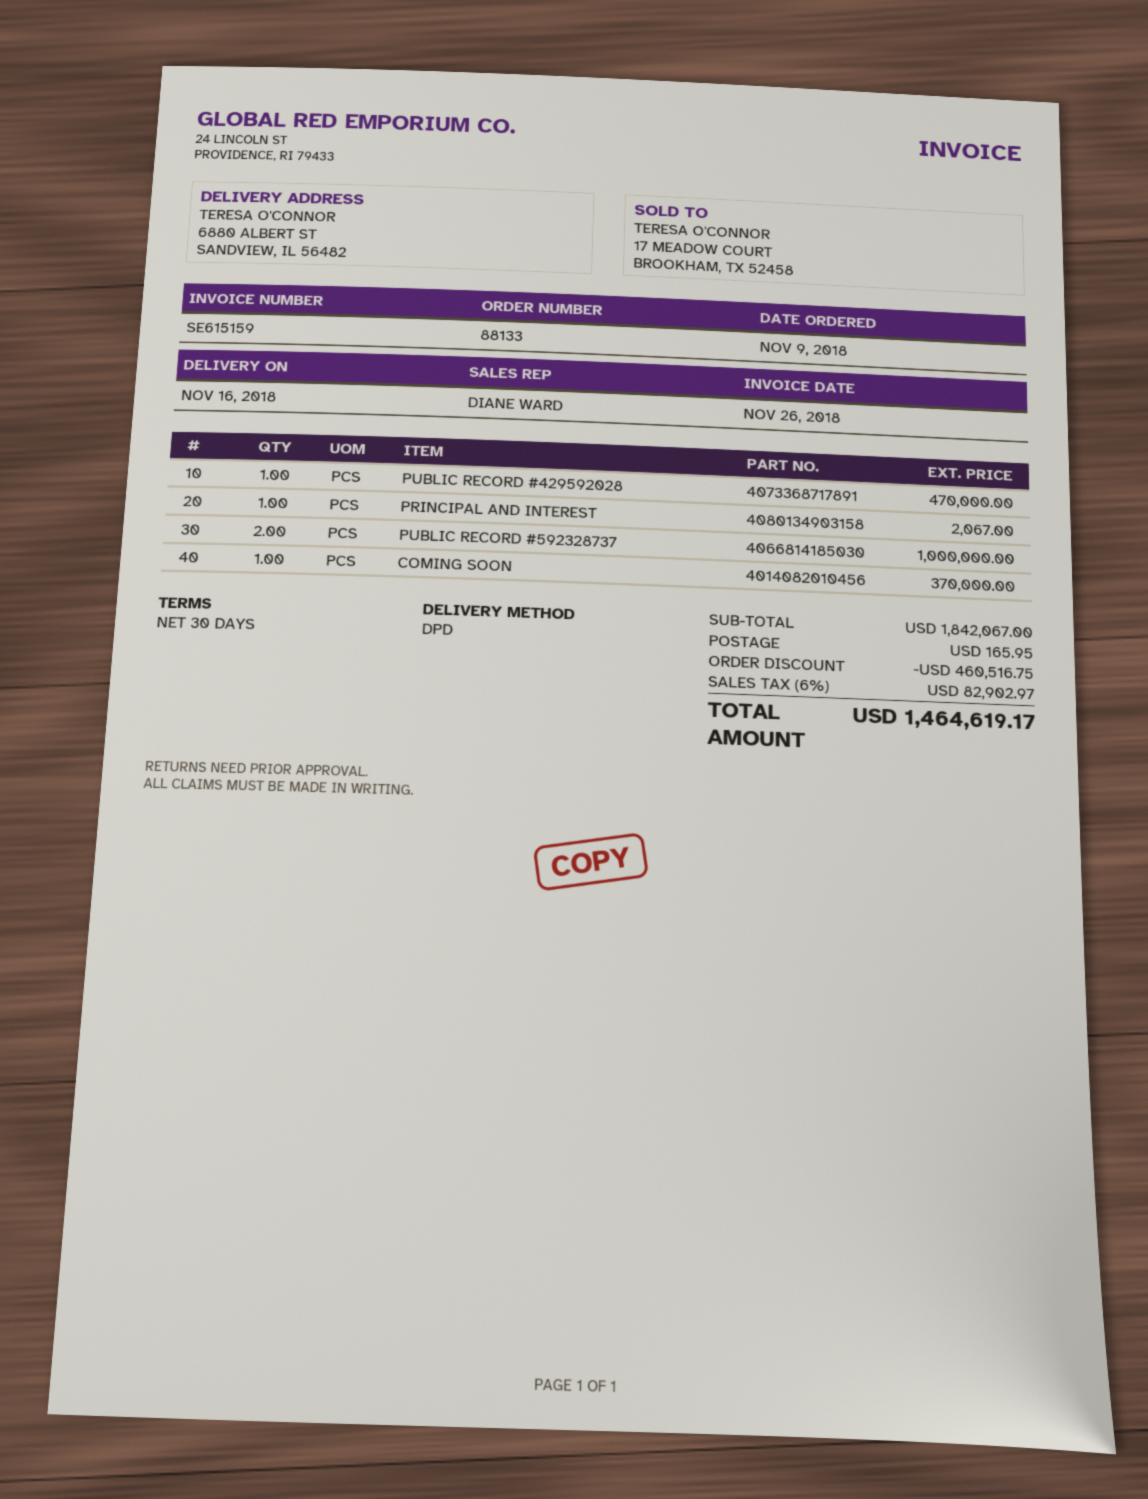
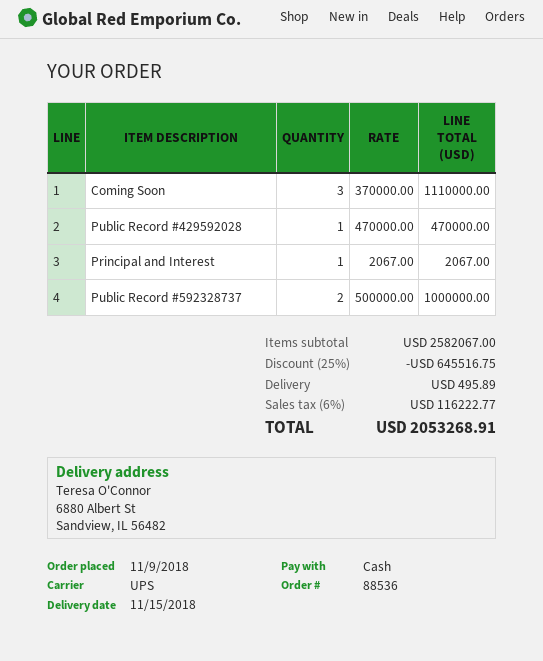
order number: 88133 -> 88536
delivery date: 2018-11-16 -> 2018-11-15
shipping method: DPD -> UPS
COMING SOON: 1 for 370000.00 -> 3 for 1110000.00
subtotal: 1842067.00 -> 2582067.00
discount: 460516.75 -> 645516.75
shipping: 165.95 -> 495.89
tax: 6% = 82902.97 -> 6% = 116222.77
total: 1464619.17 -> 2053268.91

